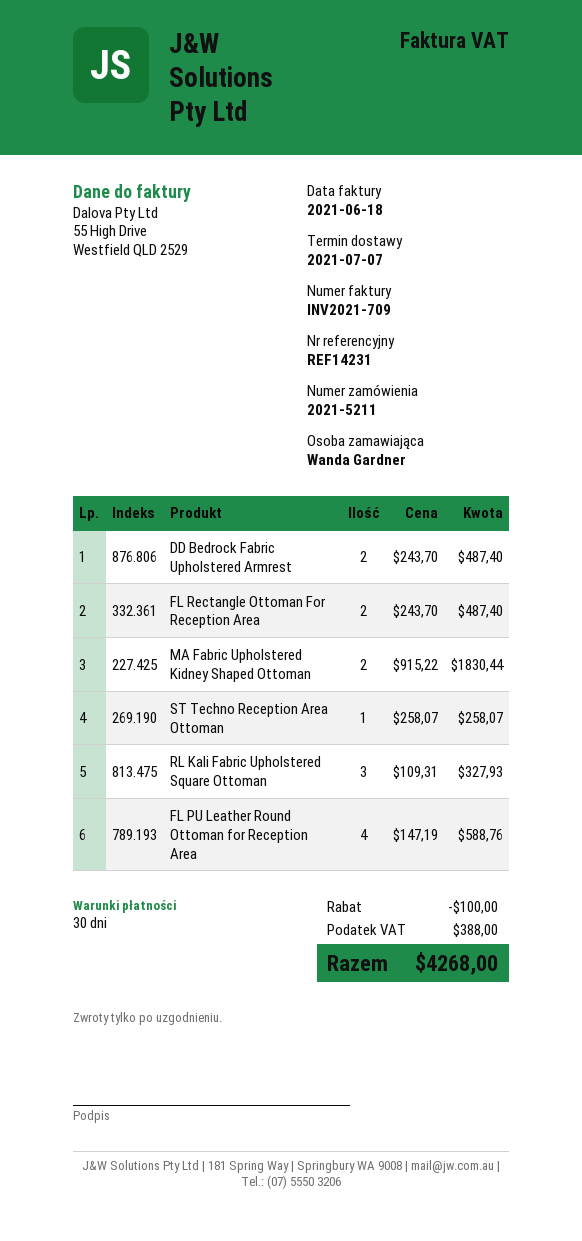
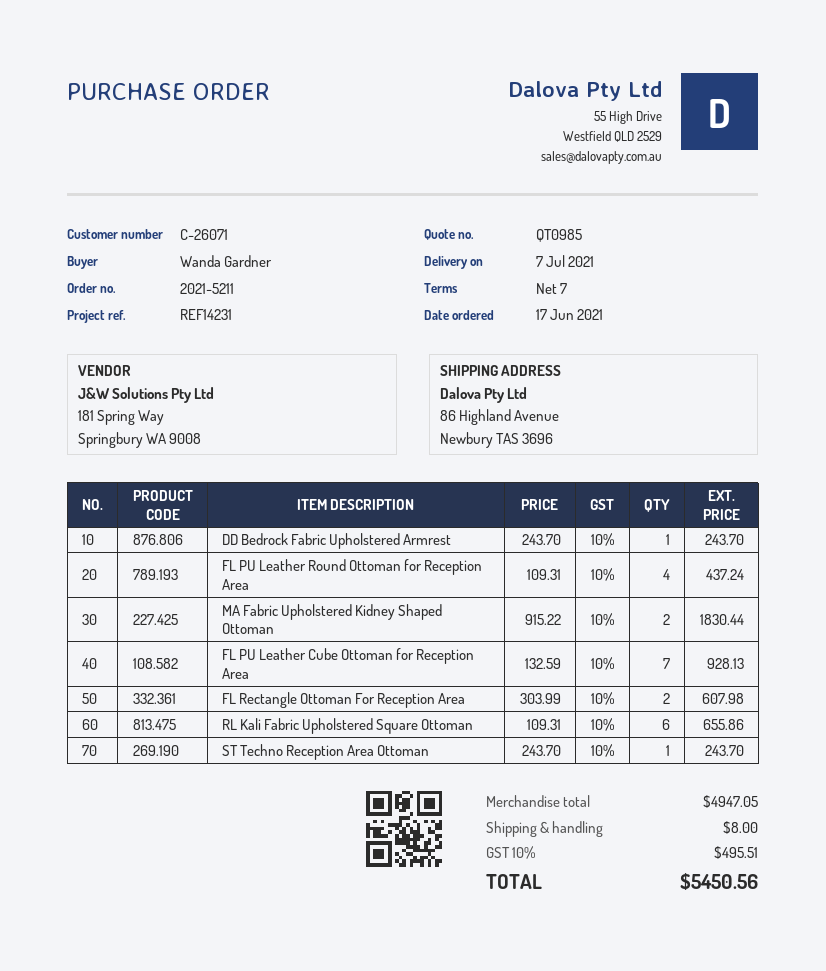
payment terms: 30 days -> 7 days
DD Bedrock Fabric Upholstered Armrest: 2 x 243.70 = 487.40 -> 1 x 243.70 = 243.70
FL Rectangle Ottoman For Reception Area: 2 x 243.70 = 487.40 -> 2 x 303.99 = 607.98
ST Techno Reception Area Ottoman: 1 x 258.07 = 258.07 -> 1 x 243.70 = 243.70
RL Kali Fabric Upholstered Square Ottoman: 3 x 109.31 = 327.93 -> 6 x 109.31 = 655.86
FL PU Leather Round Ottoman for Reception Area: 4 x 147.19 = 588.76 -> 4 x 109.31 = 437.24
FL PU Leather Cube Ottoman for Reception Area: none -> 7 x 132.59 = 928.13
discount: 100.00 -> none
shipping: none -> 8.00
tax: 388.00 -> 495.51
total: 4268.00 -> 5450.56

